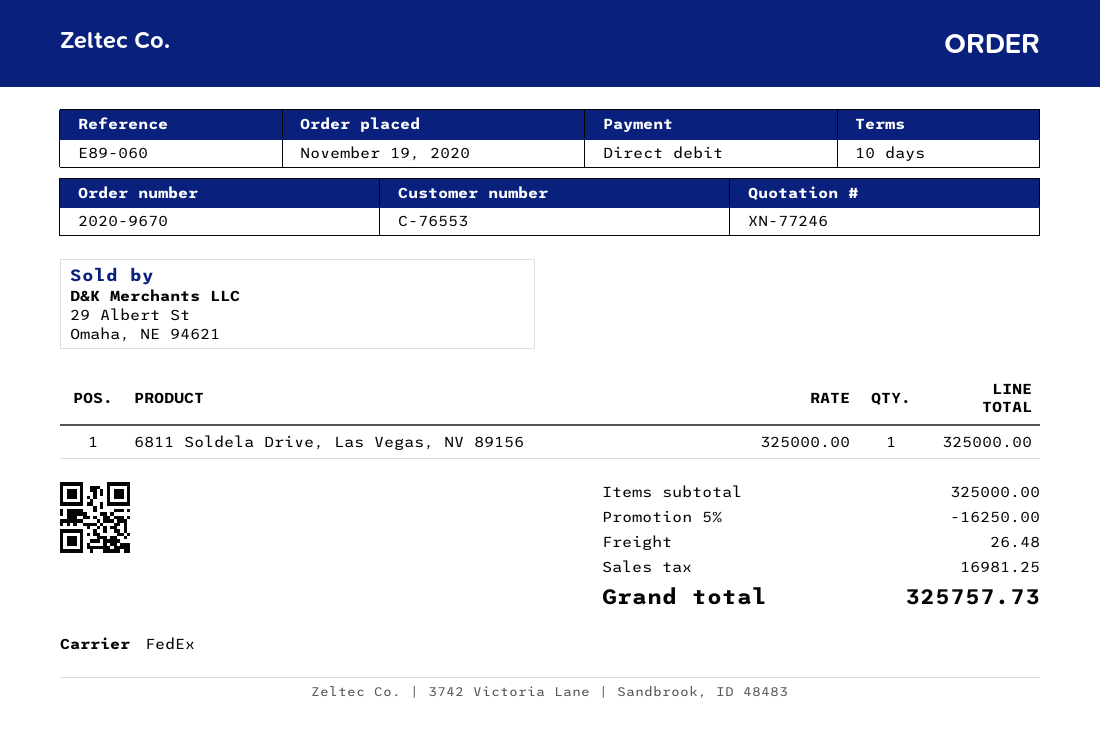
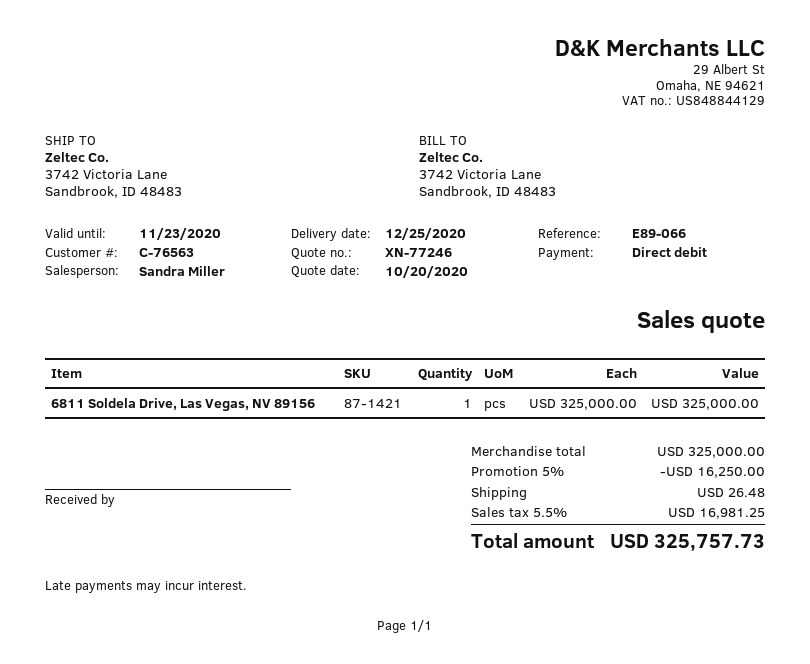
customer number: C-76553 -> C-76563
reference: E89-060 -> E89-066

